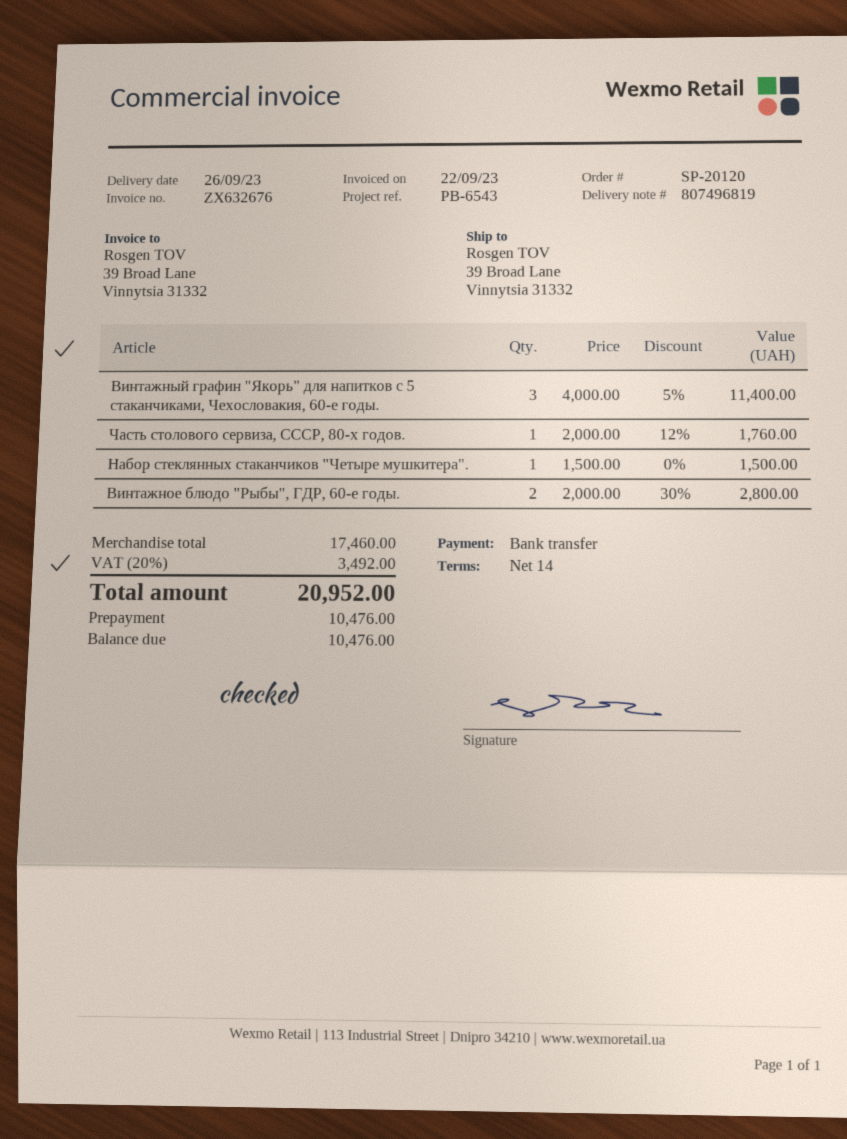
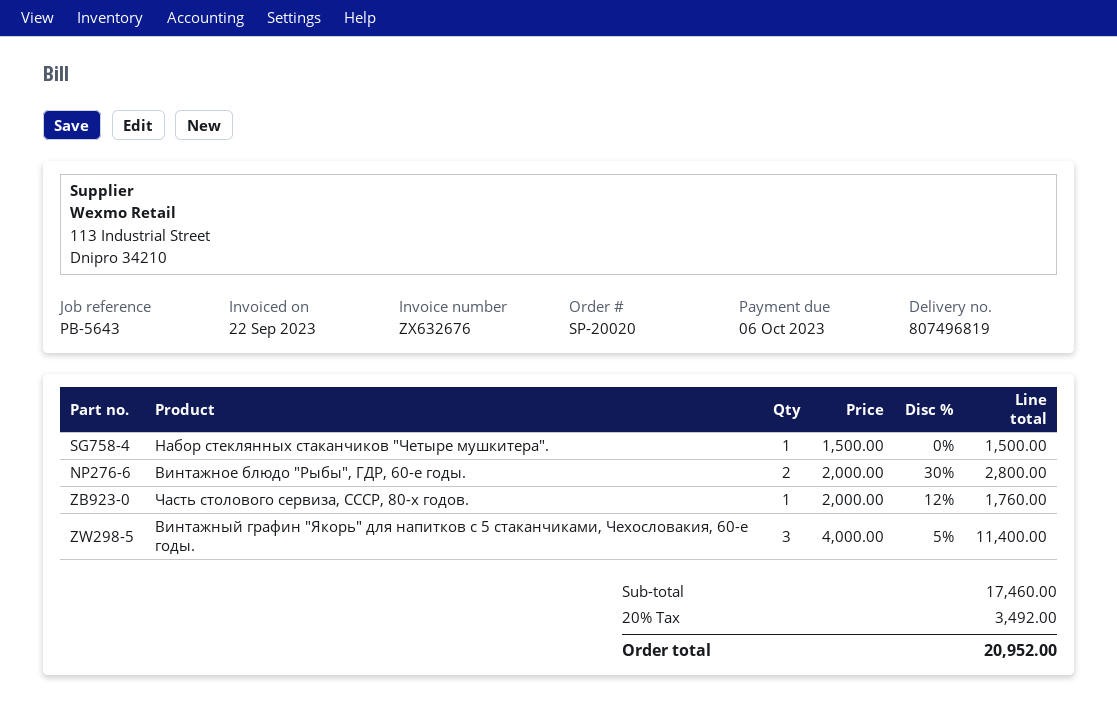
order number: SP-20120 -> SP-20020
reference: PB-6543 -> PB-5643

